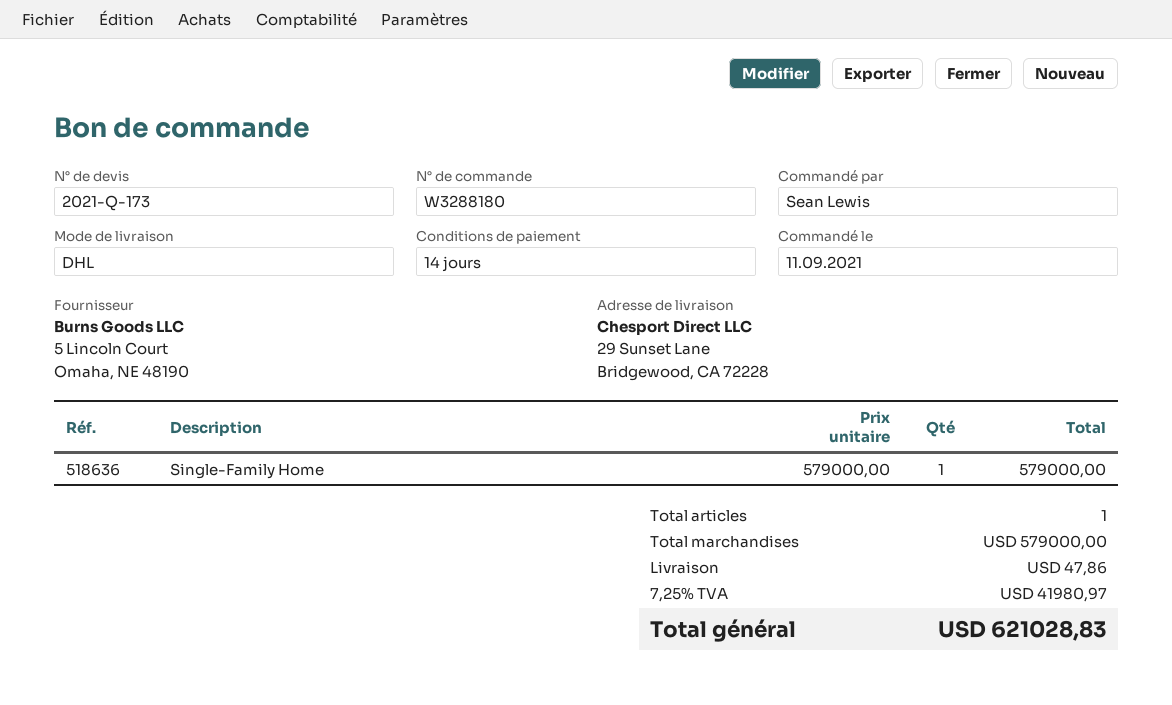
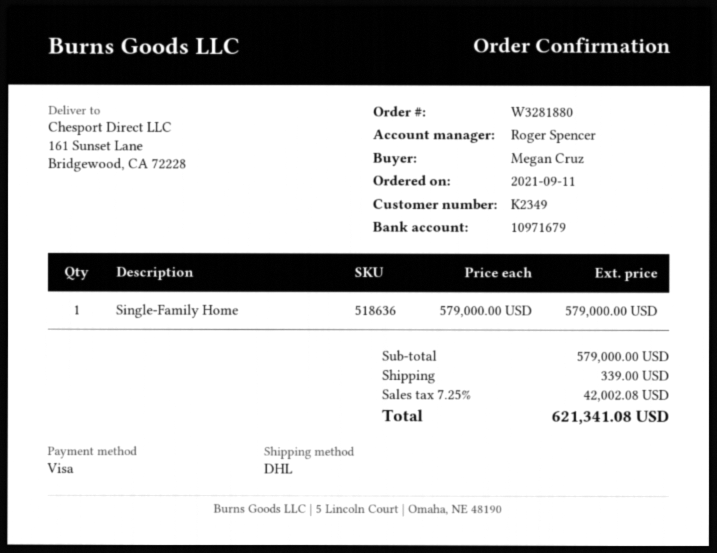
order number: W3288180 -> W3281880
ordered by: Sean Lewis -> Megan Cruz
ship to: 29 Sunset Lane, Bridgewood, CA 72228 -> 161 Sunset Lane, Bridgewood, CA 72228
shipping: 47.86 -> 339.00
tax: 7.25% = 41980.97 -> 7.25% = 42002.08
total: 621028.83 -> 621341.08

